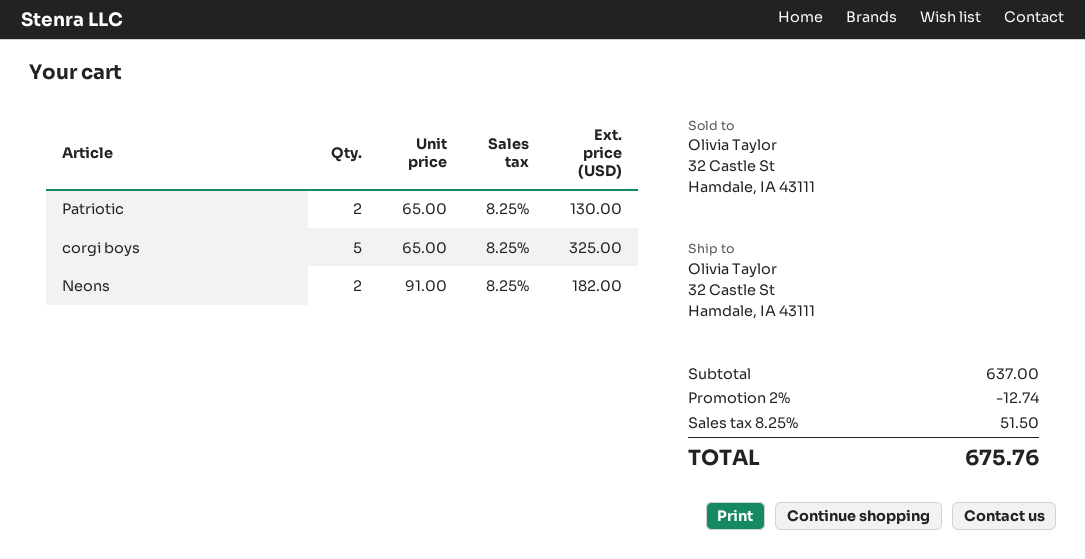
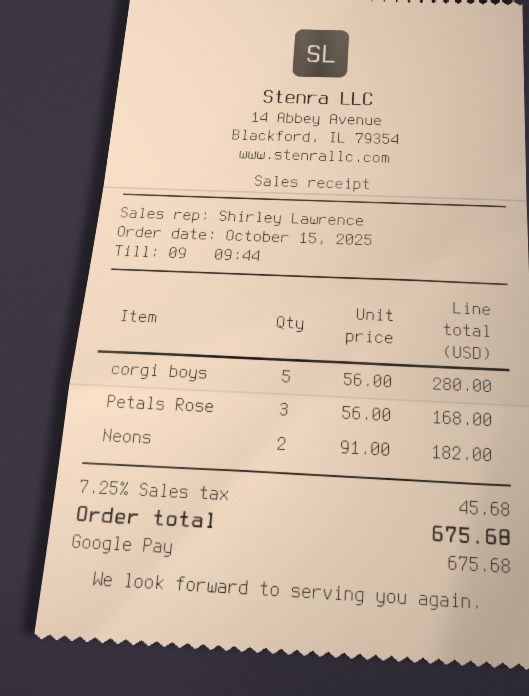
Patriotic: 2 x 65.00 = 130.00 -> none
corgi boys: 5 x 65.00 = 325.00 -> 5 x 56.00 = 280.00
Petals Rose: none -> 3 x 56.00 = 168.00
discount: 2% = 12.74 -> none
tax: 8.25% = 51.50 -> 7.25% = 45.68
total: 675.76 -> 675.68

